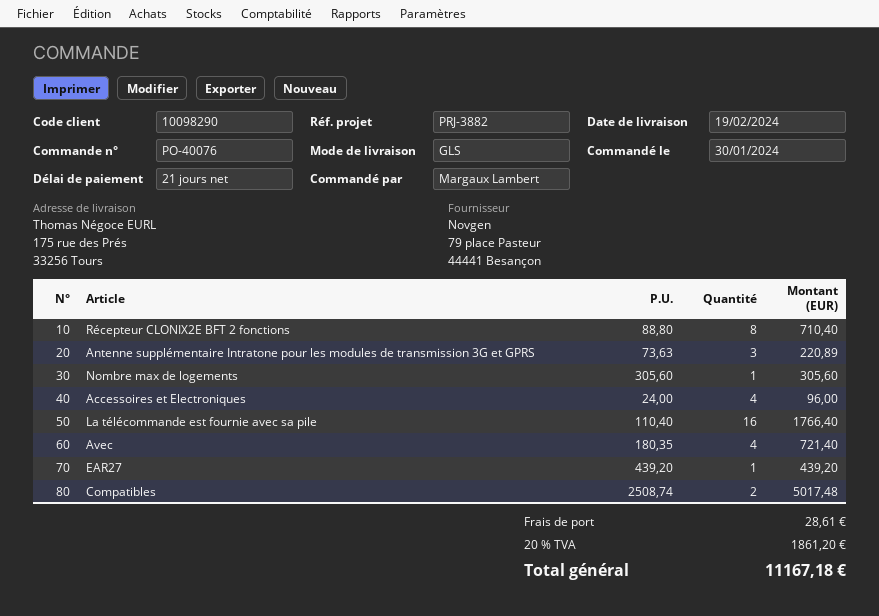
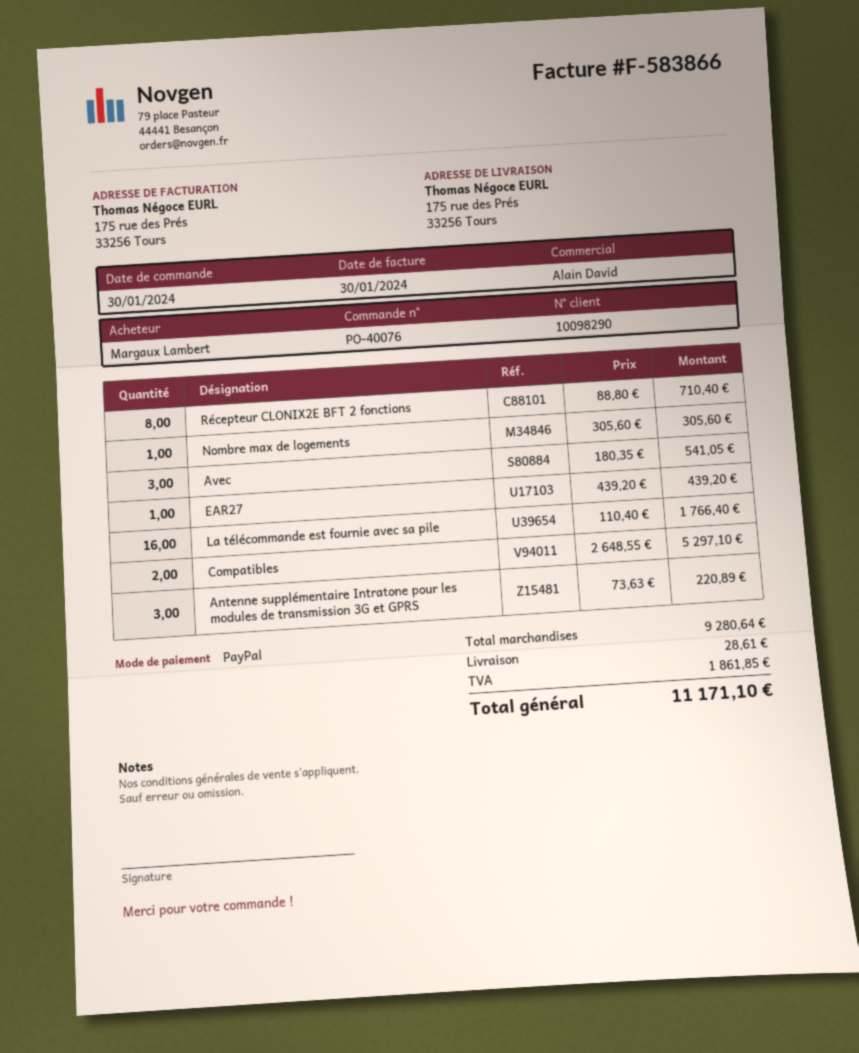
Accessoires et Electroniques: 4 x 24.00 = 96.00 -> none
Avec: 4 x 180.35 = 721.40 -> 3 x 180.35 = 541.05
Compatibles: 2 x 2508.74 = 5017.48 -> 2 x 2648.55 = 5297.10
tax: 1861.20 -> 1861.85
total: 11167.18 -> 11171.10

